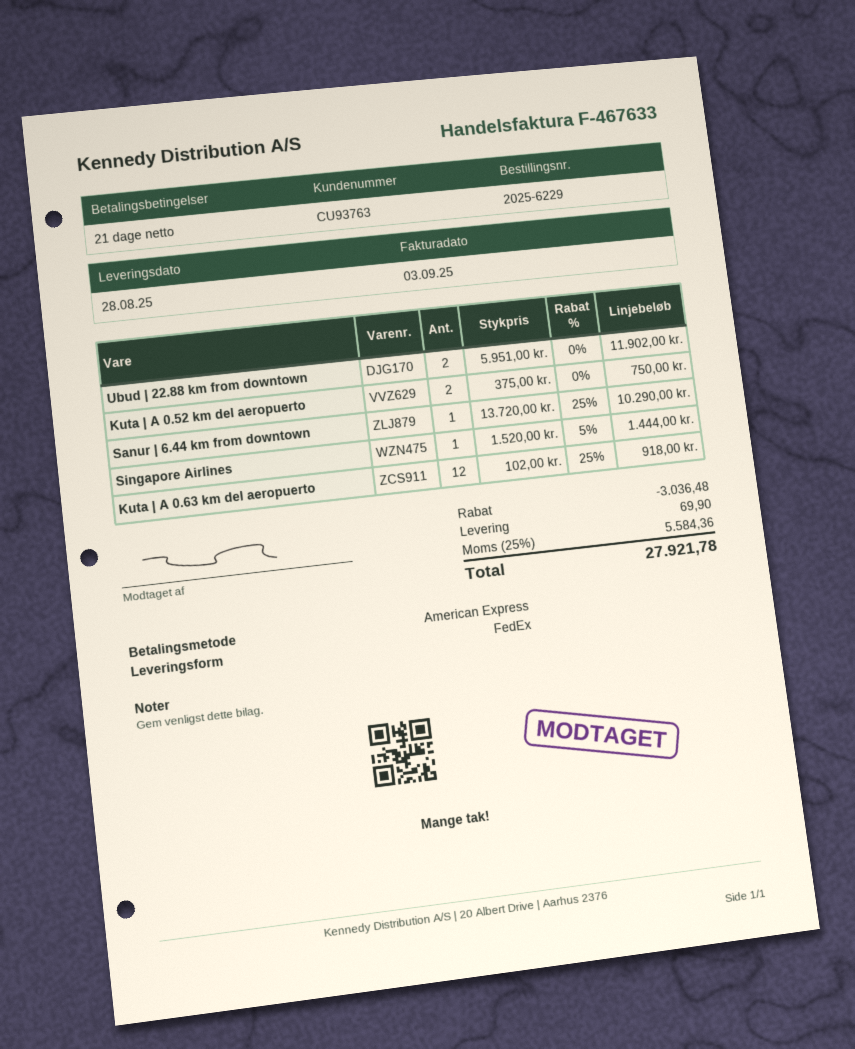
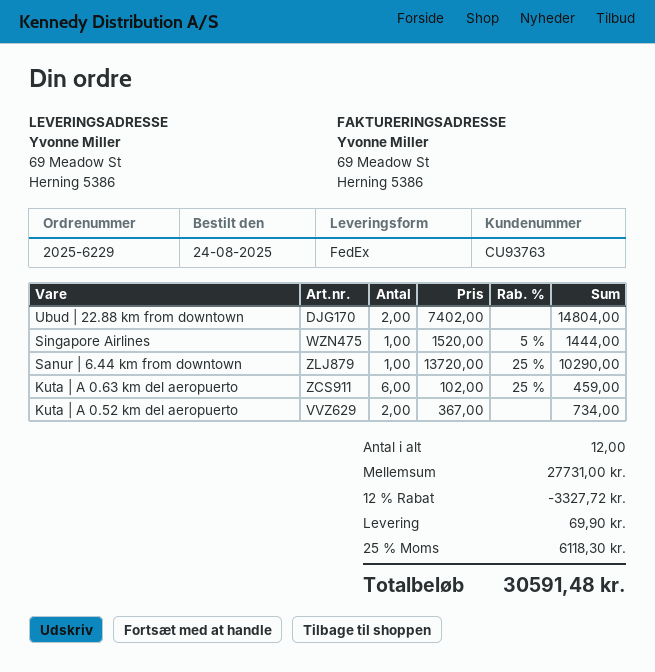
Ubud | 22.88 km from downtown: 2 x 5951.00 = 11902.00 -> 2 x 7402.00 = 14804.00
Kuta | A 0.52 km del aeropuerto: 2 x 375.00 = 750.00 -> 2 x 367.00 = 734.00
Kuta | A 0.63 km del aeropuerto: 12 x 102.00 - 25% = 918.00 -> 6 x 102.00 - 25% = 459.00
discount: 3036.48 -> 3327.72
tax: 25% = 5584.36 -> 25% = 6118.30
total: 27921.78 -> 30591.48

